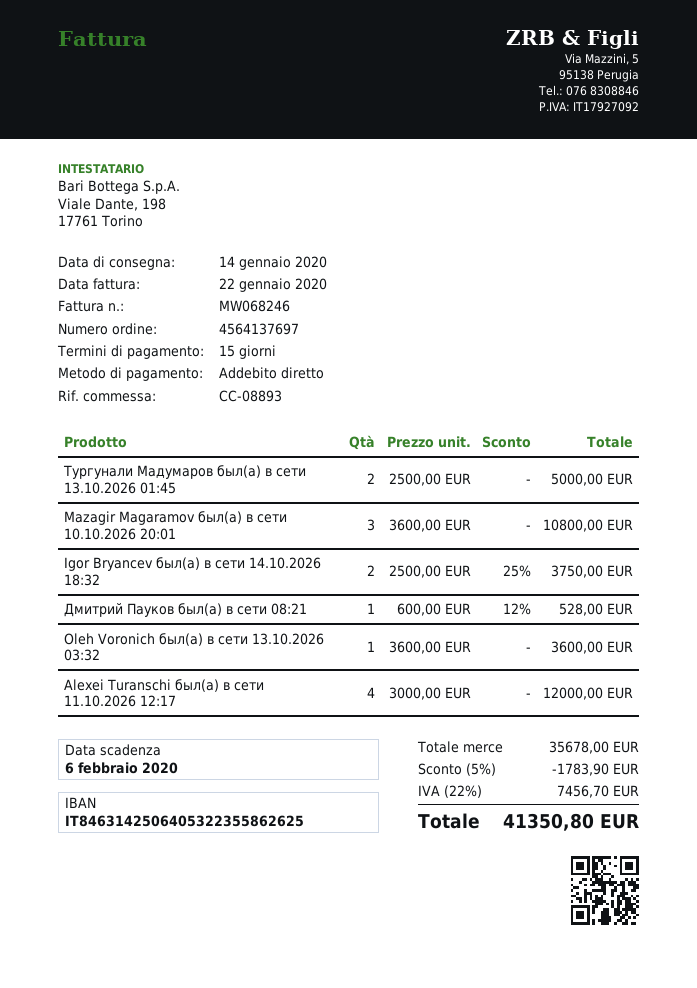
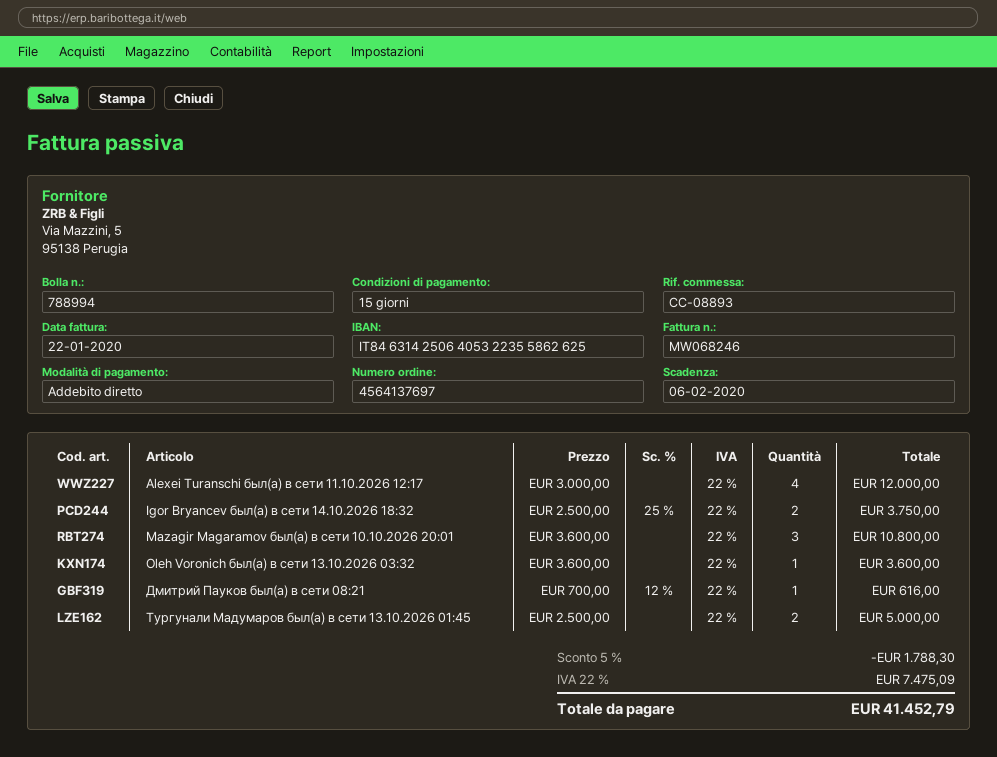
Дмитрий Пауков был(а) в сети 08:21: 1 x 600.00 - 12% = 528.00 -> 1 x 700.00 - 12% = 616.00
discount: 5% = 1783.90 -> 5% = 1788.30
tax: 22% = 7456.70 -> 22% = 7475.09
total: 41350.80 -> 41452.79

